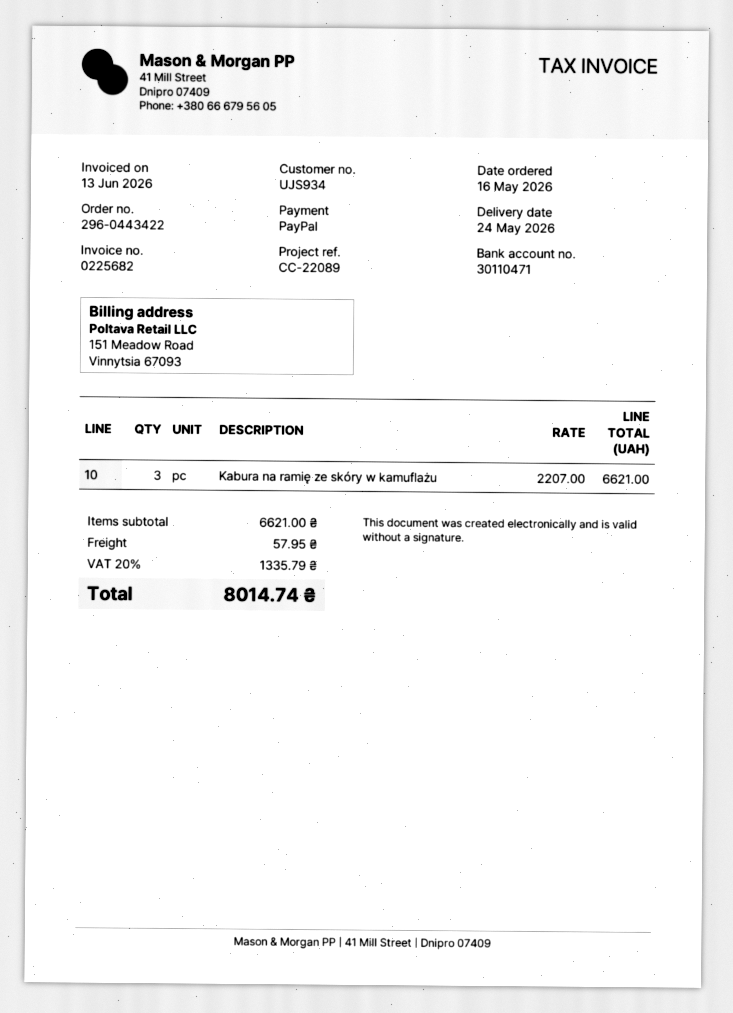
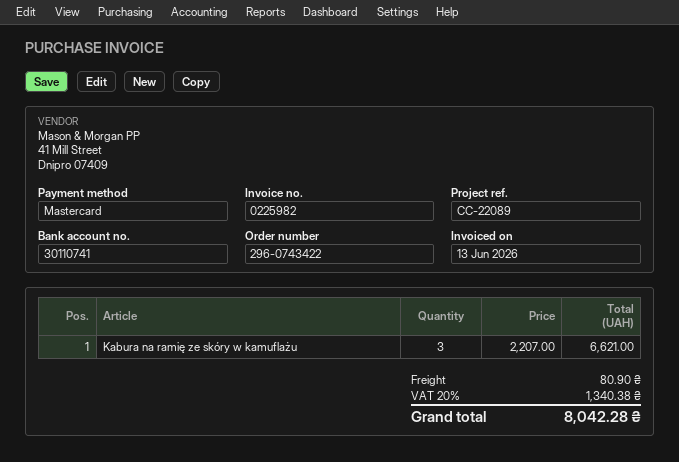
order number: 296-0443422 -> 296-0743422
invoice number: 0225682 -> 0225982
payment method: PayPal -> Mastercard
bank account: 30110471 -> 30110741
shipping: 57.95 -> 80.90
tax: 20% = 1335.79 -> 20% = 1340.38
total: 8014.74 -> 8042.28

